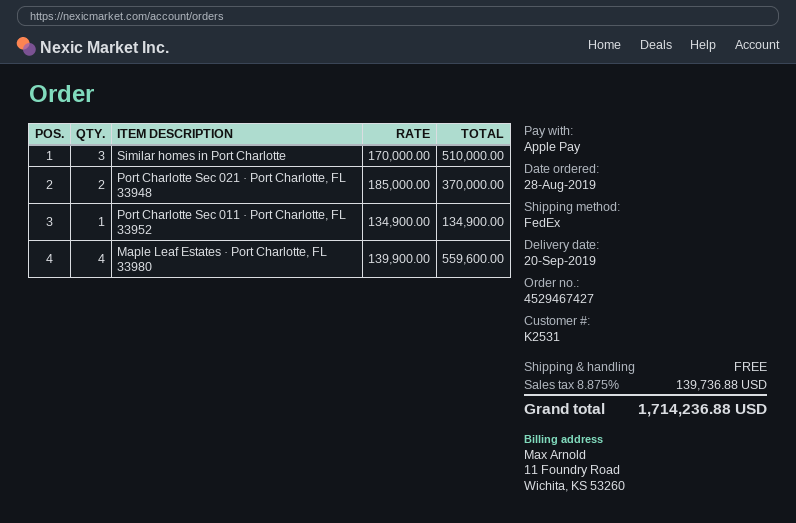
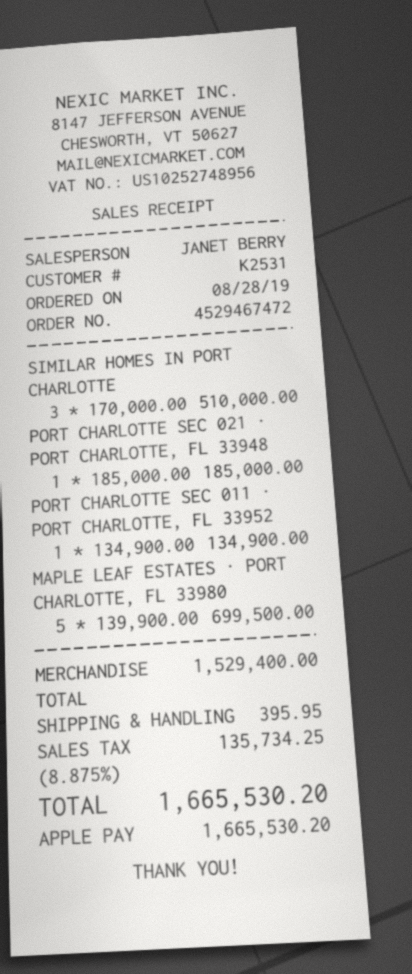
order number: 4529467427 -> 4529467472
Port Charlotte Sec 021 · Port Charlotte, FL 33948: 2 x 185000.00 = 370000.00 -> 1 x 185000.00 = 185000.00
Maple Leaf Estates · Port Charlotte, FL 33980: 4 x 139900.00 = 559600.00 -> 5 x 139900.00 = 699500.00
shipping: 0.00 -> 395.95
tax: 8.875% = 139736.88 -> 8.875% = 135734.25
total: 1714236.88 -> 1665530.20

